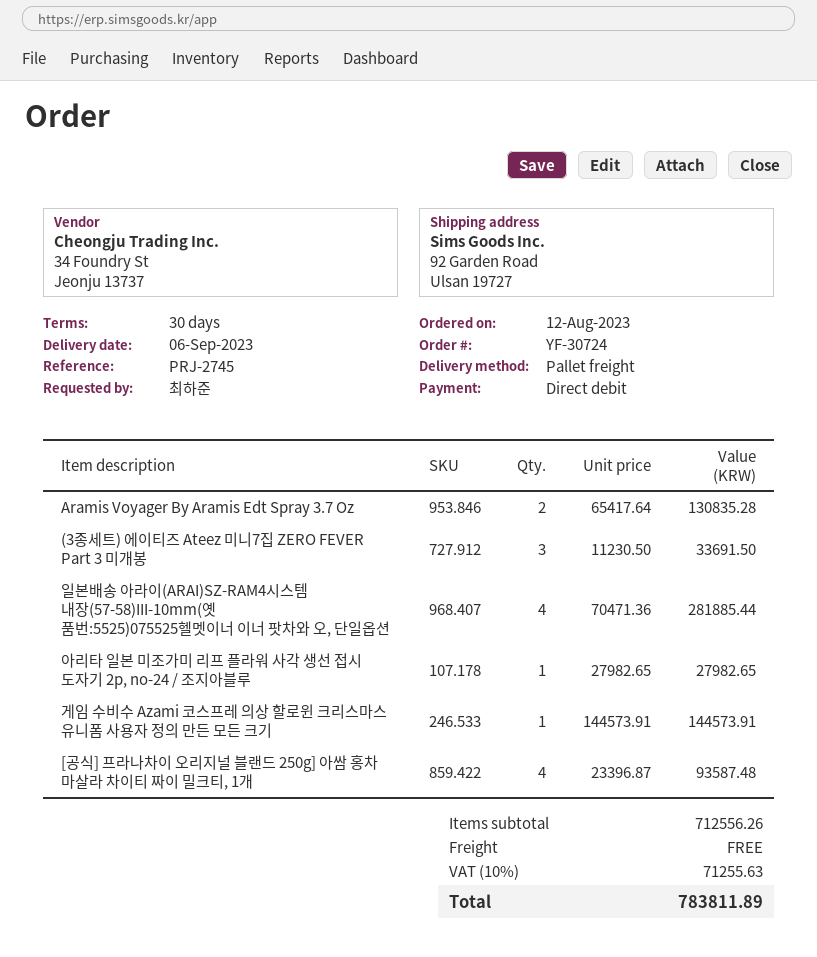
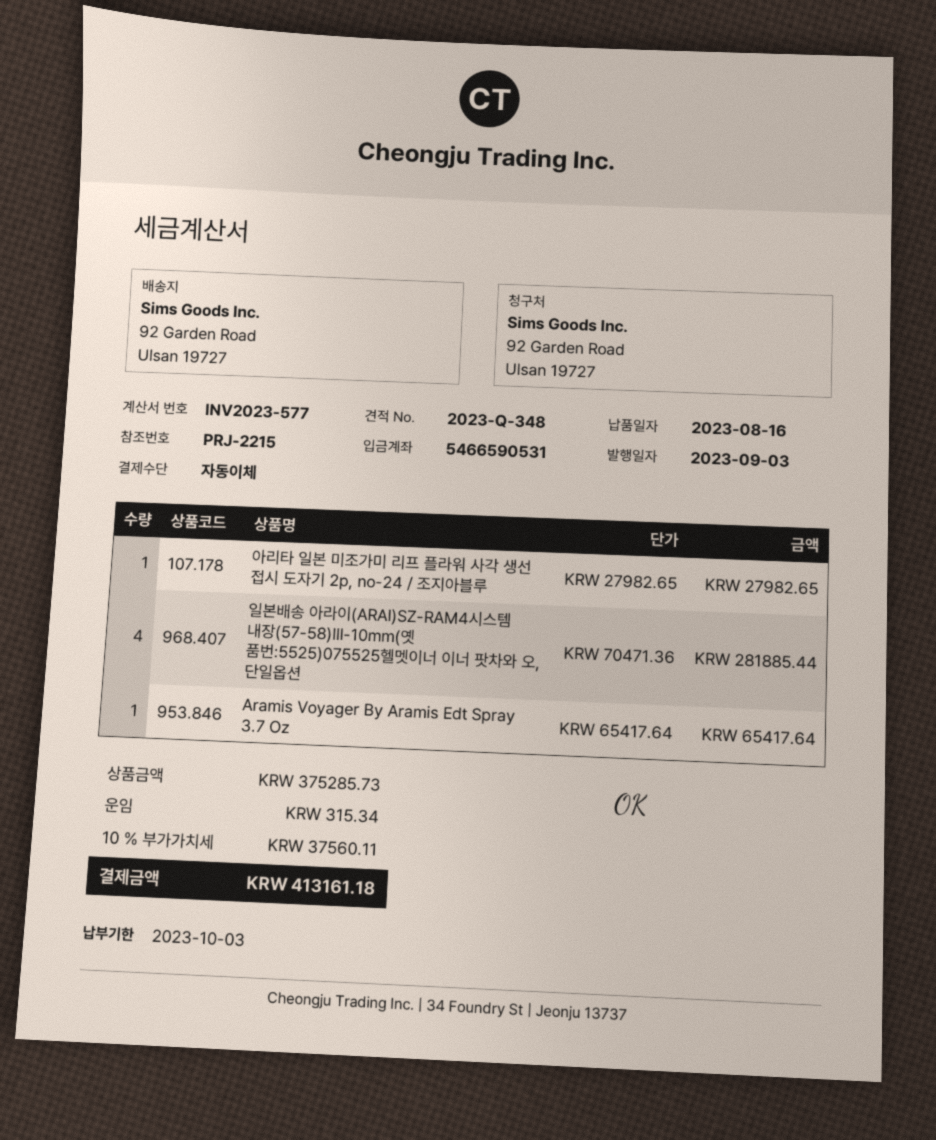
delivery date: 2023-09-06 -> 2023-08-16
reference: PRJ-2745 -> PRJ-2215
Aramis Voyager By Aramis Edt Spray 3.7 Oz: 2 x 65417.64 = 130835.28 -> 1 x 65417.64 = 65417.64
(3종세트) 에이티즈 Ateez 미니7집 ZERO FEVER Part 3 미개봉: 3 x 11230.50 = 33691.50 -> none
게임 수비수 Azami 코스프레 의상 할로윈 크리스마스 유니폼 사용자 정의 만든 모든 크기: 1 x 144573.91 = 144573.91 -> none
[공식] 프라나차이 오리지널 블랜드 250g] 아쌈 홍차 마살라 차이티 짜이 밀크티, 1개: 4 x 23396.87 = 93587.48 -> none
subtotal: 712556.26 -> 375285.73
shipping: 0.00 -> 315.34
tax: 10% = 71255.63 -> 10% = 37560.11
total: 783811.89 -> 413161.18

